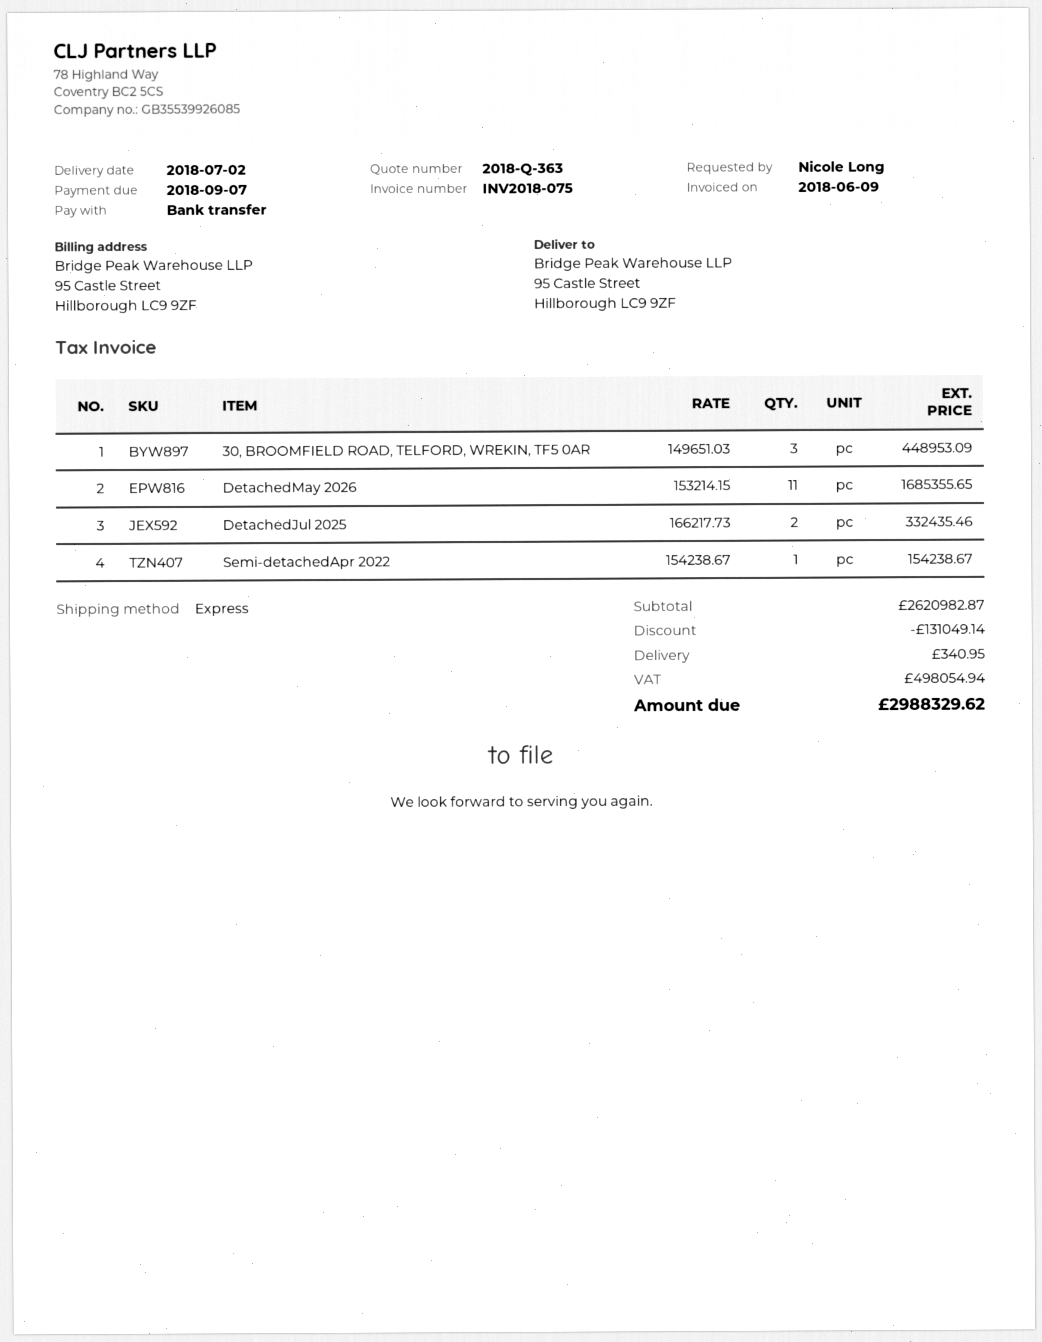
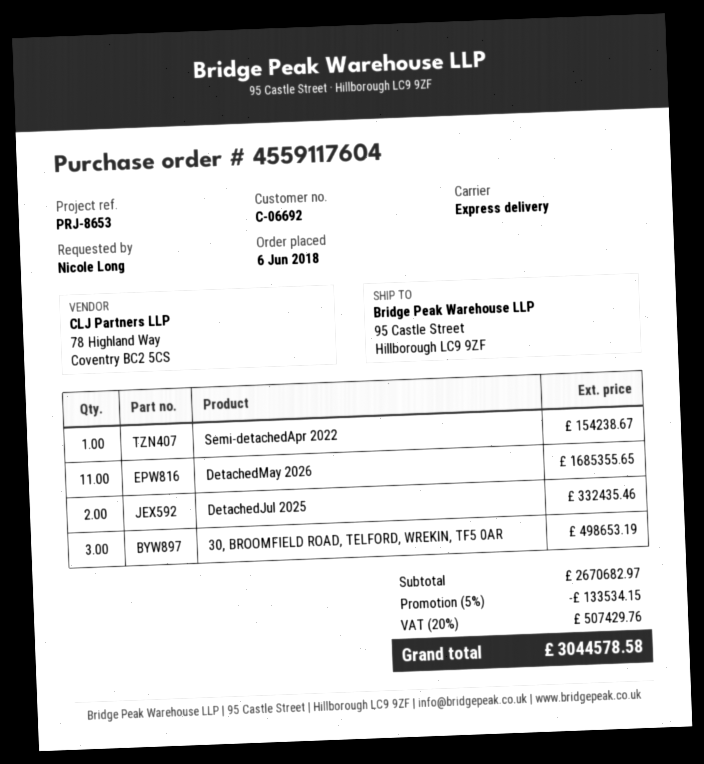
30, BROOMFIELD ROAD, TELFORD, WREKIN, TF5 0AR: 3 for 448953.09 -> 3 for 498653.19
subtotal: 2620982.87 -> 2670682.97
discount: 131049.14 -> 133534.15
shipping: 340.95 -> none
tax: 498054.94 -> 507429.76
total: 2988329.62 -> 3044578.58

